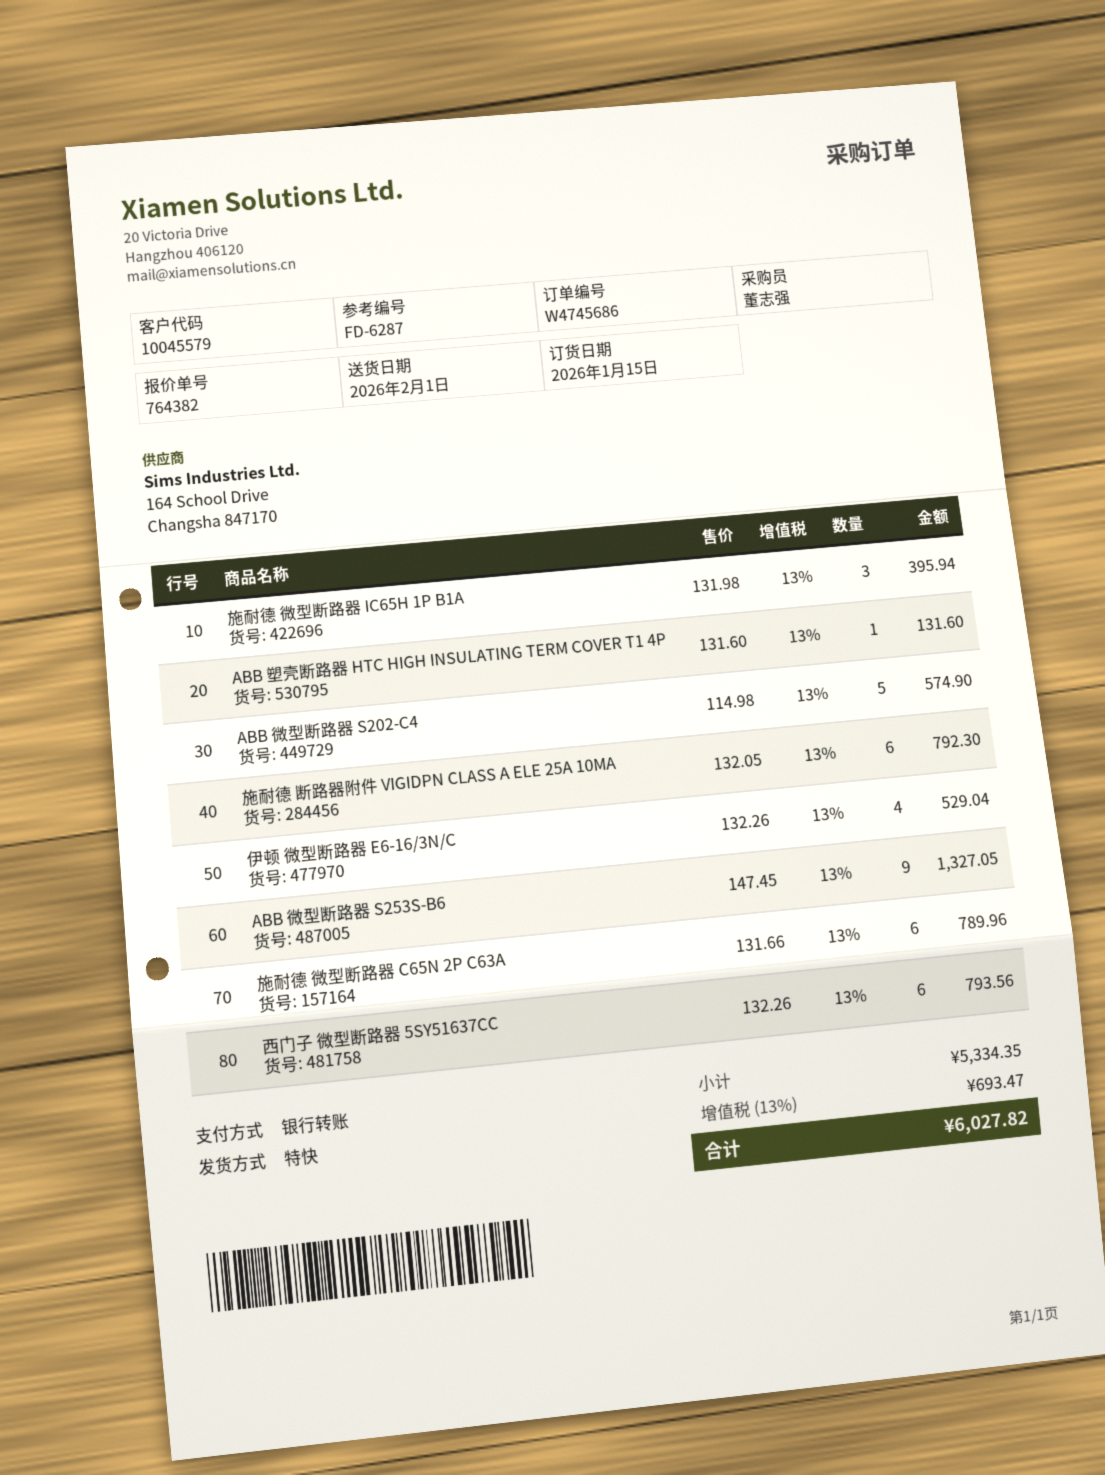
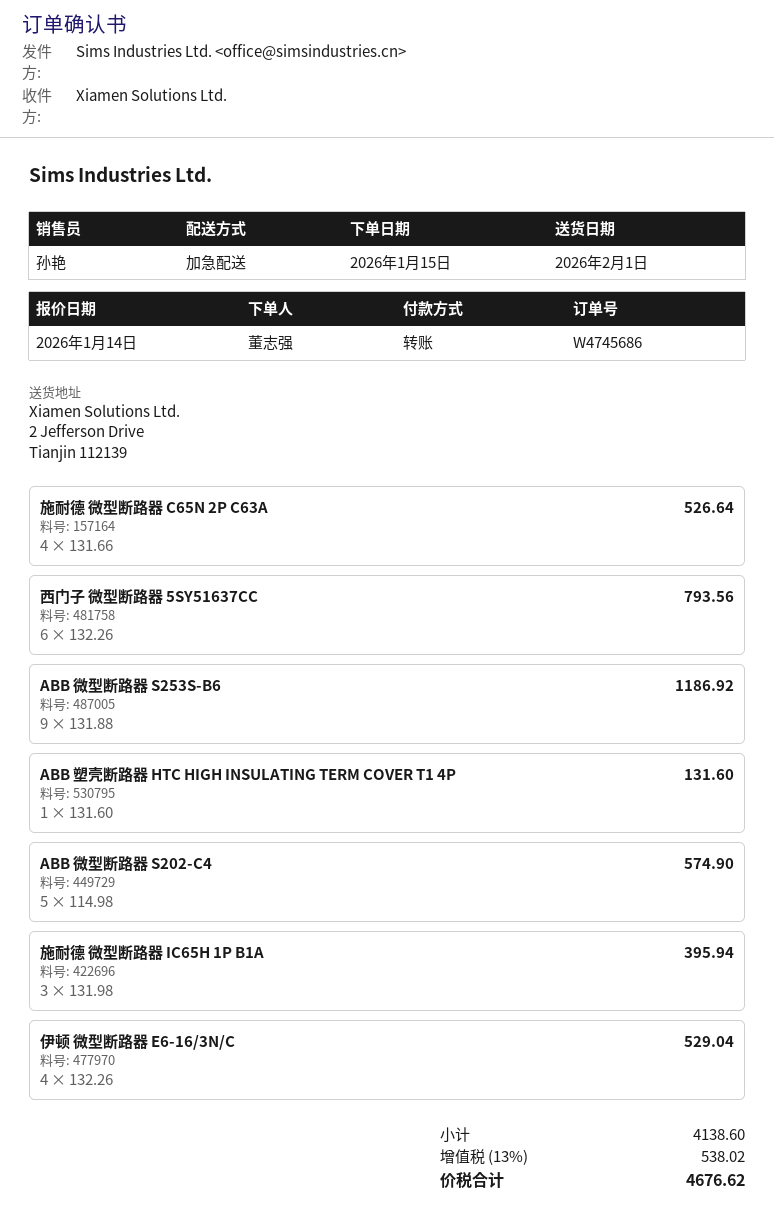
施耐德 断路器附件 VIGIDPN CLASS A ELE 25A 10MA: 6 x 132.05 = 792.30 -> none
ABB 微型断路器 S253S-B6: 9 x 147.45 = 1327.05 -> 9 x 131.88 = 1186.92
施耐德 微型断路器 C65N 2P C63A: 6 x 131.66 = 789.96 -> 4 x 131.66 = 526.64
subtotal: 5334.35 -> 4138.60
tax: 13% = 693.47 -> 13% = 538.02
total: 6027.82 -> 4676.62

